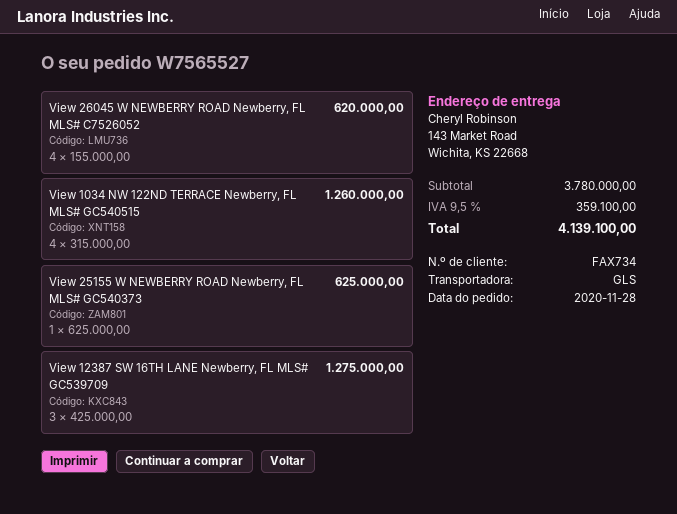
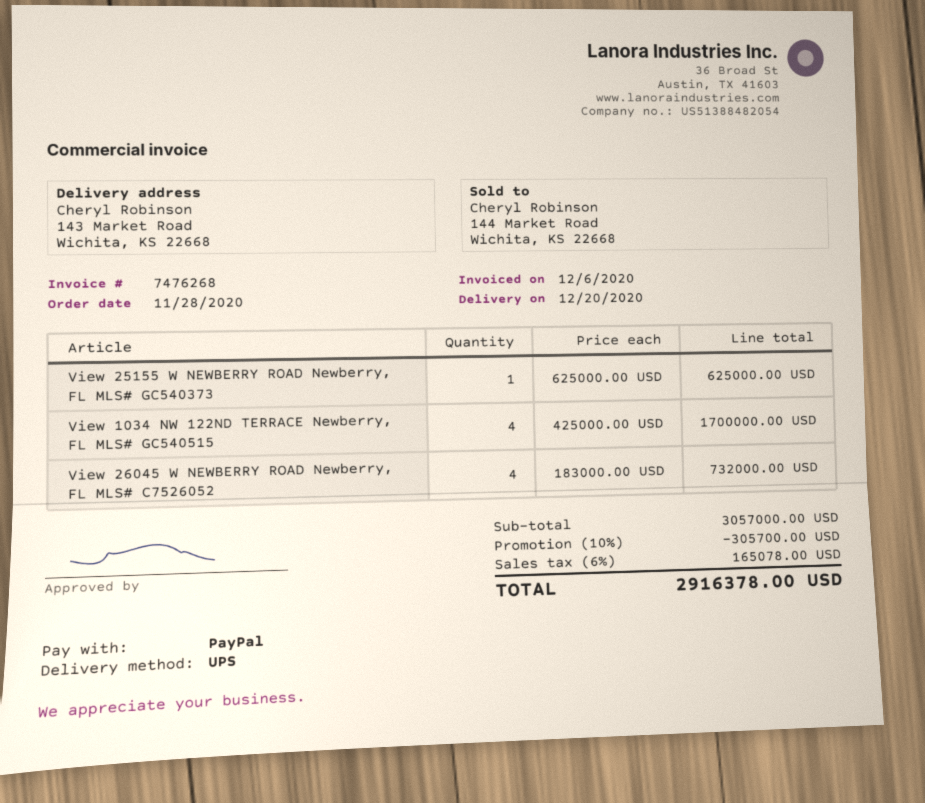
shipping method: GLS -> UPS
View 26045 W NEWBERRY ROAD Newberry, FL MLS# C7526052: 4 x 155000.00 = 620000.00 -> 4 x 183000.00 = 732000.00
View 1034 NW 122ND TERRACE Newberry, FL MLS# GC540515: 4 x 315000.00 = 1260000.00 -> 4 x 425000.00 = 1700000.00
View 12387 SW 16TH LANE Newberry, FL MLS# GC539709: 3 x 425000.00 = 1275000.00 -> none
subtotal: 3780000.00 -> 3057000.00
discount: none -> 10% = 305700.00
tax: 9.5% = 359100.00 -> 6% = 165078.00
total: 4139100.00 -> 2916378.00

